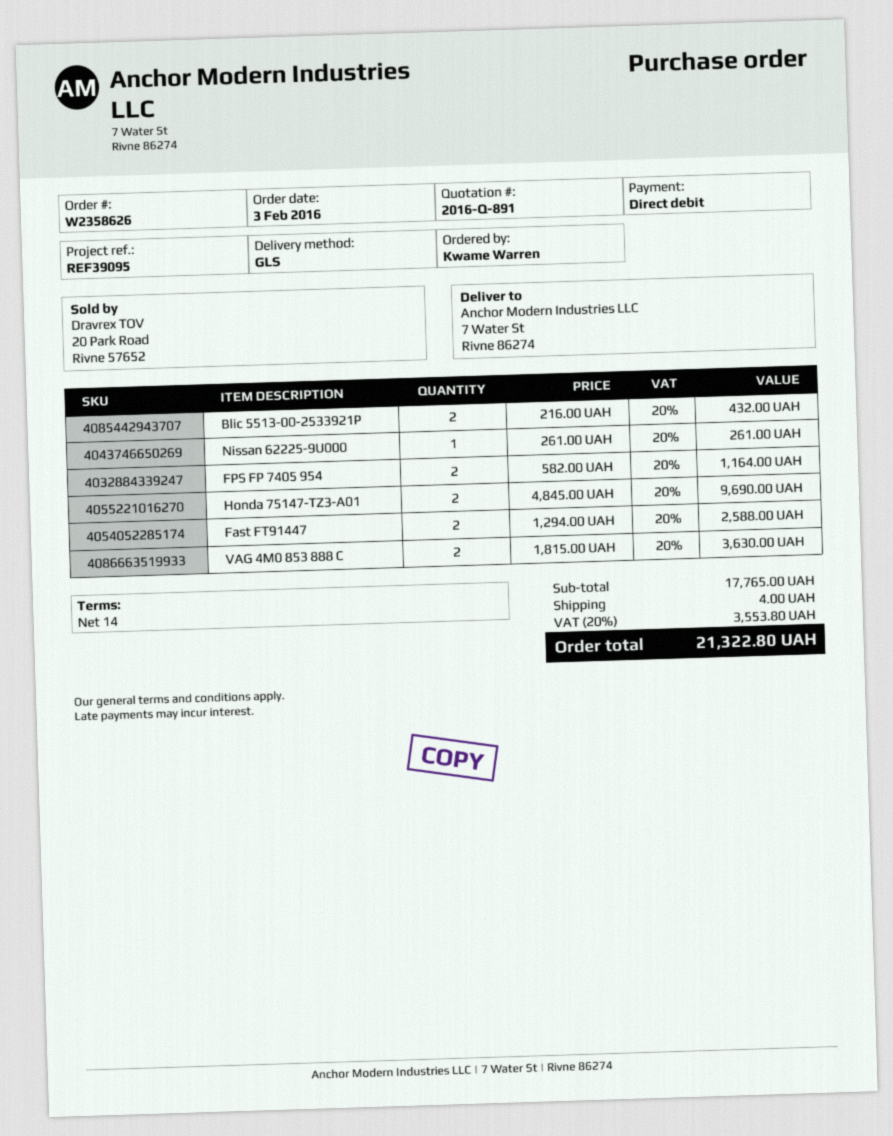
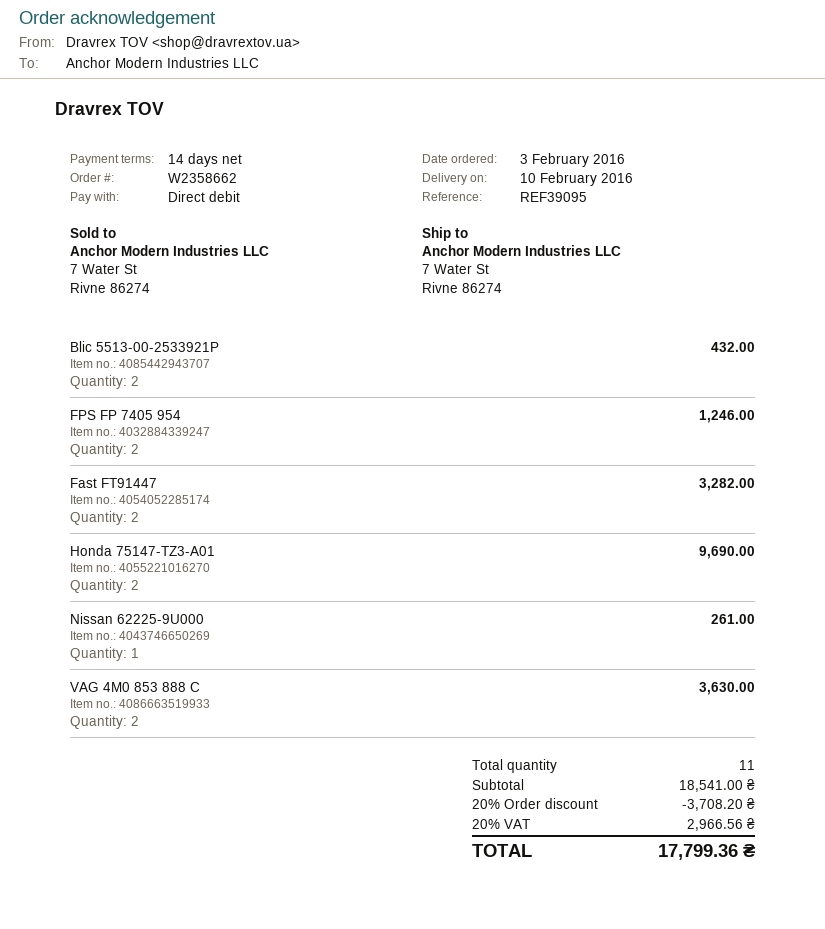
order number: W2358626 -> W2358662
FPS FP 7405 954: 2 for 1164.00 -> 2 for 1246.00
Fast FT91447: 2 for 2588.00 -> 2 for 3282.00
subtotal: 17765.00 -> 18541.00
discount: none -> 20% = 3708.20
shipping: 4.00 -> none
tax: 20% = 3553.80 -> 20% = 2966.56
total: 21322.80 -> 17799.36

